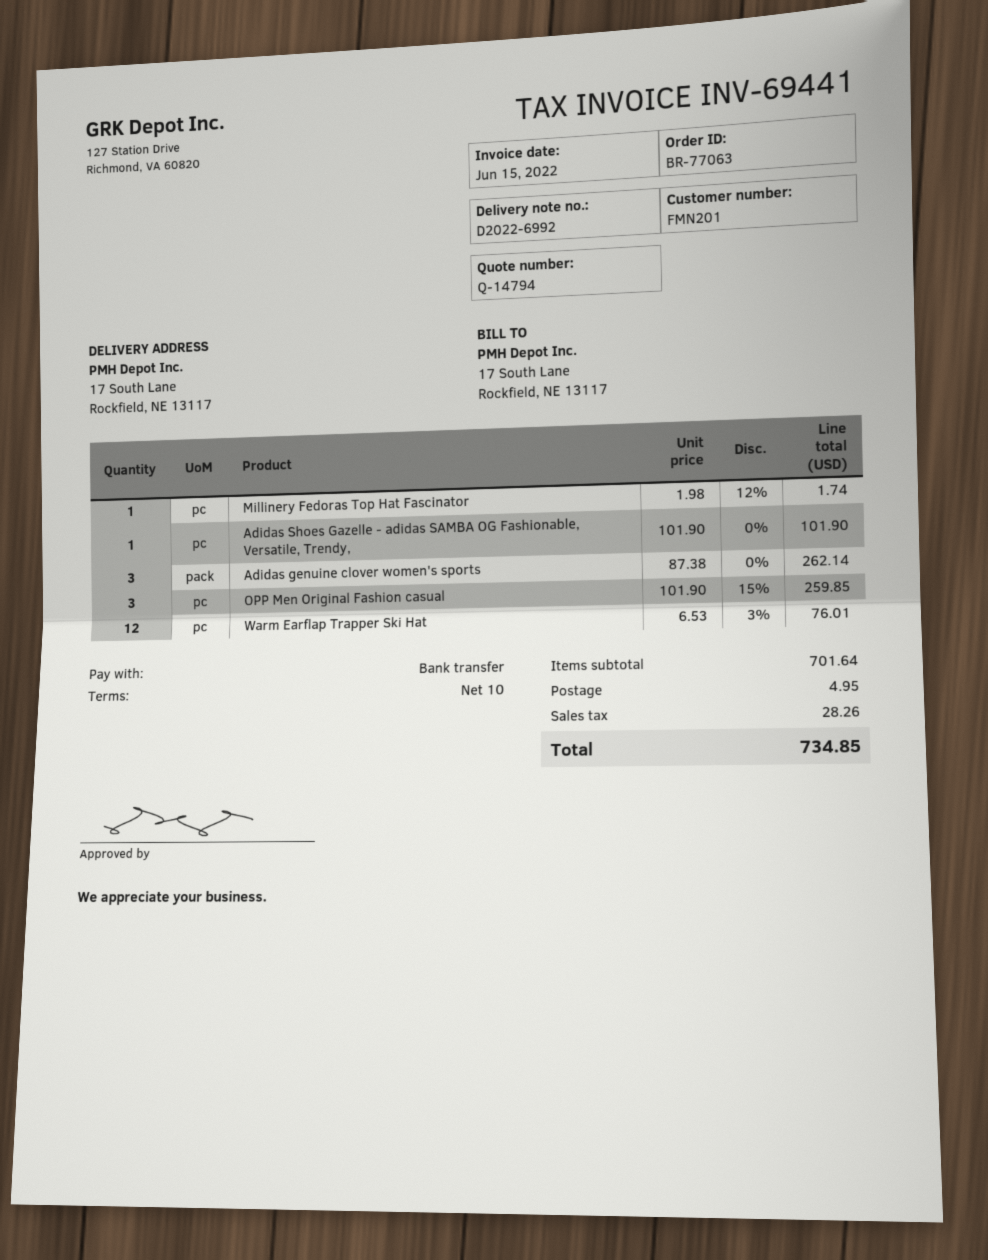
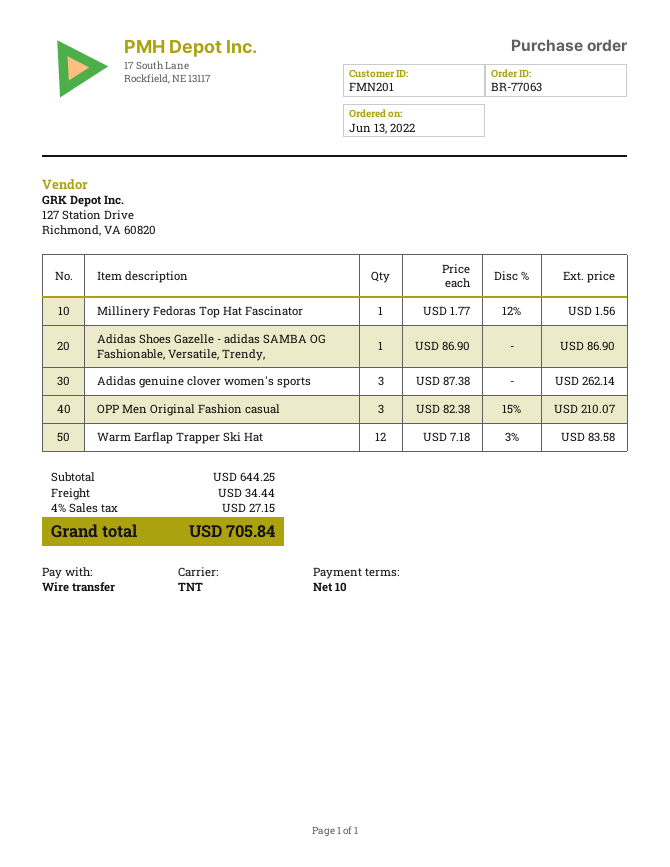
Millinery Fedoras Top Hat Fascinator: 1 x 1.98 - 12% = 1.74 -> 1 x 1.77 - 12% = 1.56
Adidas Shoes Gazelle - adidas SAMBA OG Fashionable, Versatile, Trendy,: 1 x 101.90 = 101.90 -> 1 x 86.90 = 86.90
OPP Men Original Fashion casual: 3 x 101.90 - 15% = 259.85 -> 3 x 82.38 - 15% = 210.07
Warm Earflap Trapper Ski Hat: 12 x 6.53 - 3% = 76.01 -> 12 x 7.18 - 3% = 83.58
subtotal: 701.64 -> 644.25
shipping: 4.95 -> 34.44
tax: 28.26 -> 27.15
total: 734.85 -> 705.84

